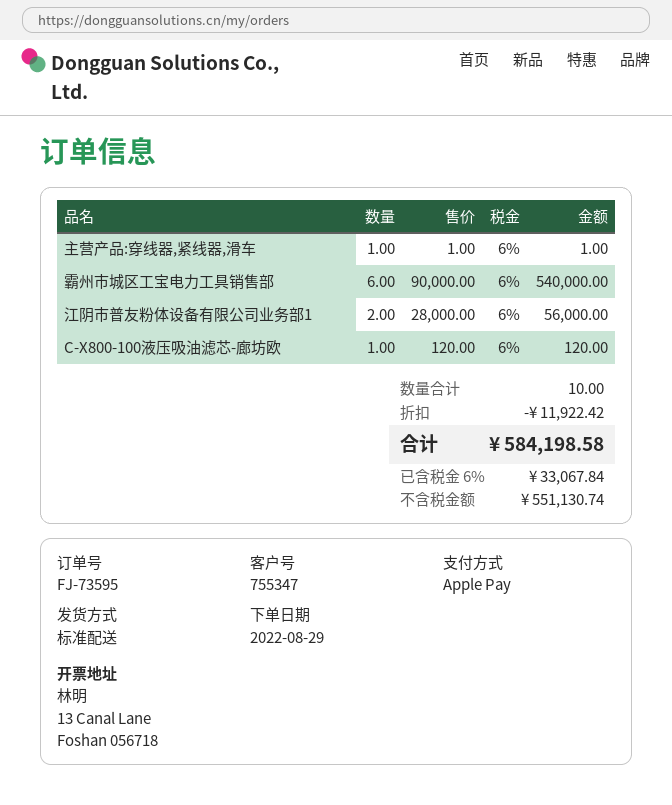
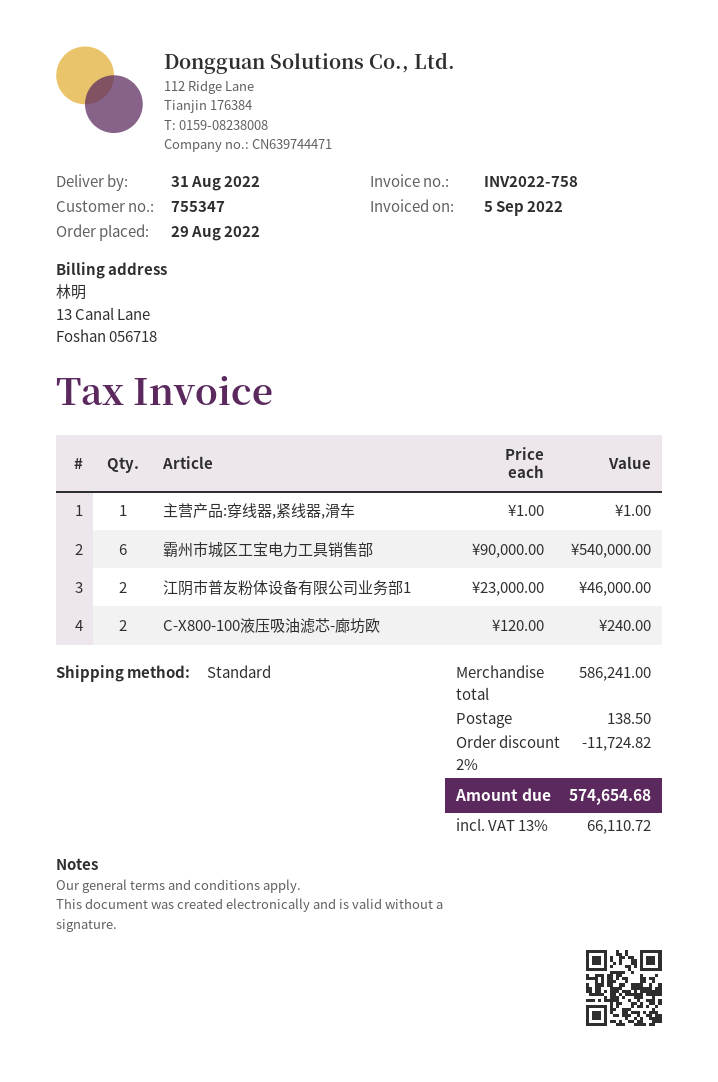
江阴市普友粉体设备有限公司业务部1: 2 x 28000.00 = 56000.00 -> 2 x 23000.00 = 46000.00
C-X800-100液压吸油滤芯-廊坊欧: 1 x 120.00 = 120.00 -> 2 x 120.00 = 240.00
discount: 11922.42 -> 11724.82
shipping: none -> 138.50
tax: 6% = 33067.84 -> 13% = 66110.72
total: 584198.58 -> 574654.68

